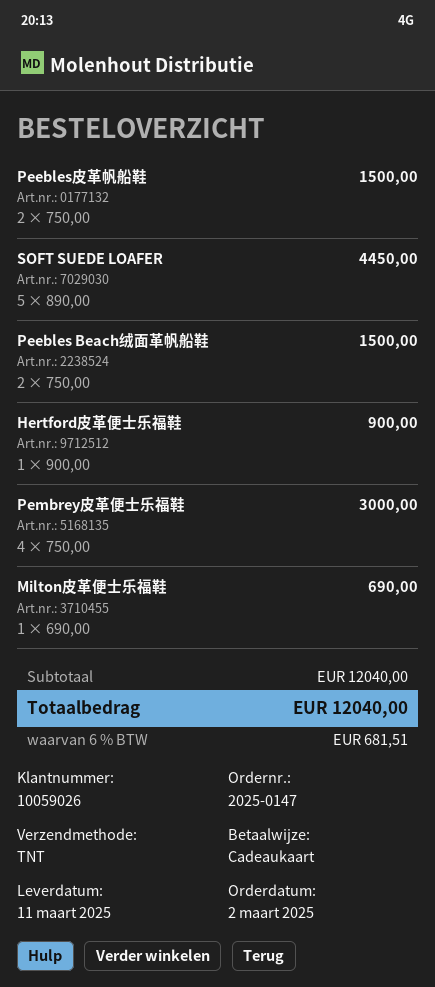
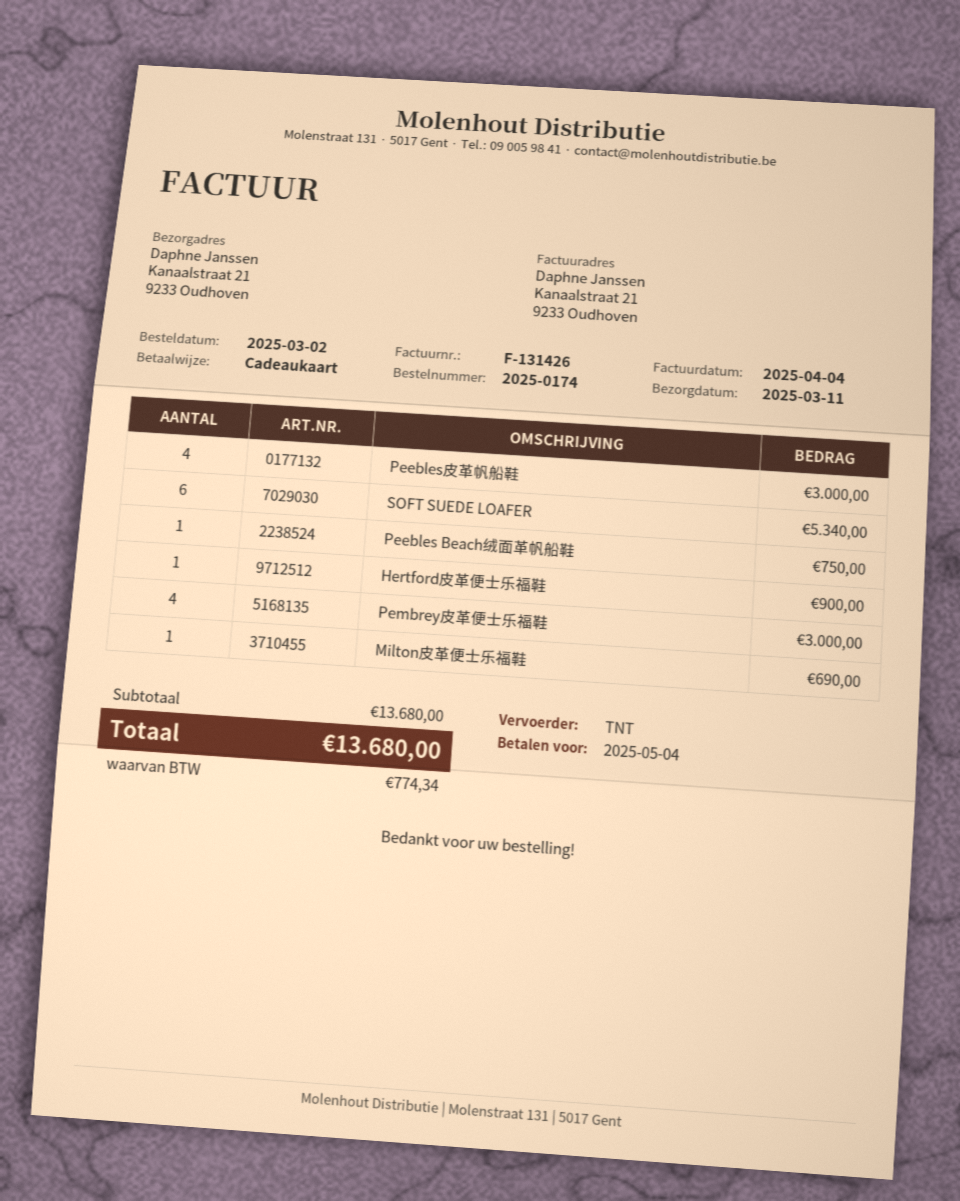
order number: 2025-0147 -> 2025-0174
Peebles皮革帆船鞋: 2 for 1500.00 -> 4 for 3000.00
SOFT SUEDE LOAFER: 5 for 4450.00 -> 6 for 5340.00
Peebles Beach绒面革帆船鞋: 2 for 1500.00 -> 1 for 750.00
subtotal: 12040.00 -> 13680.00
tax: 681.51 -> 774.34
total: 12040.00 -> 13680.00

